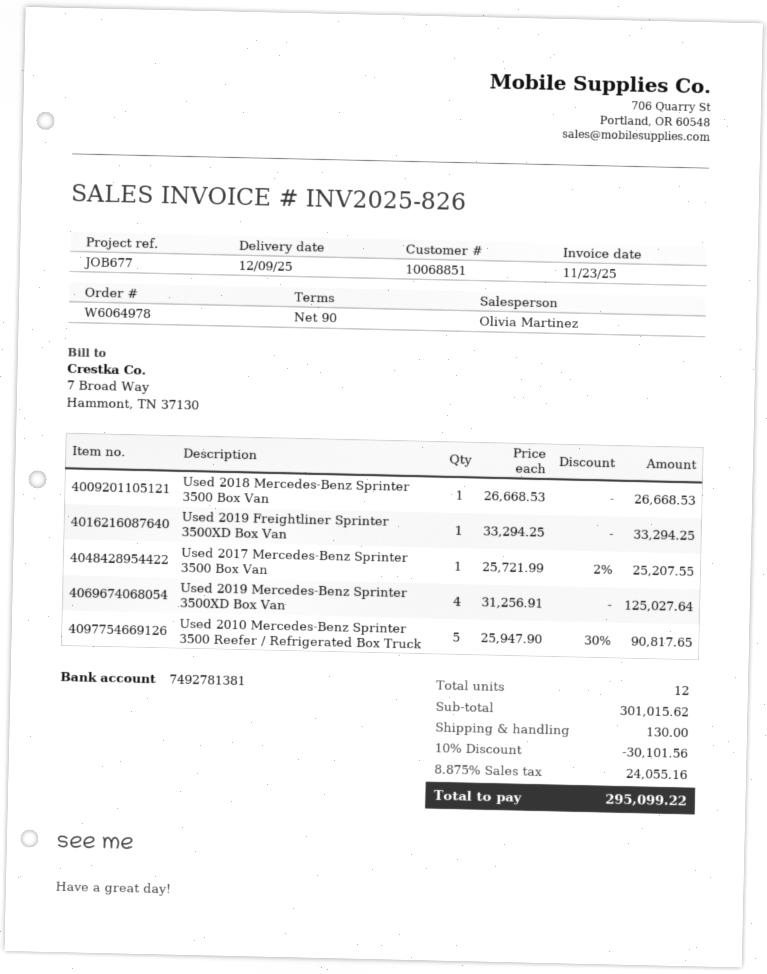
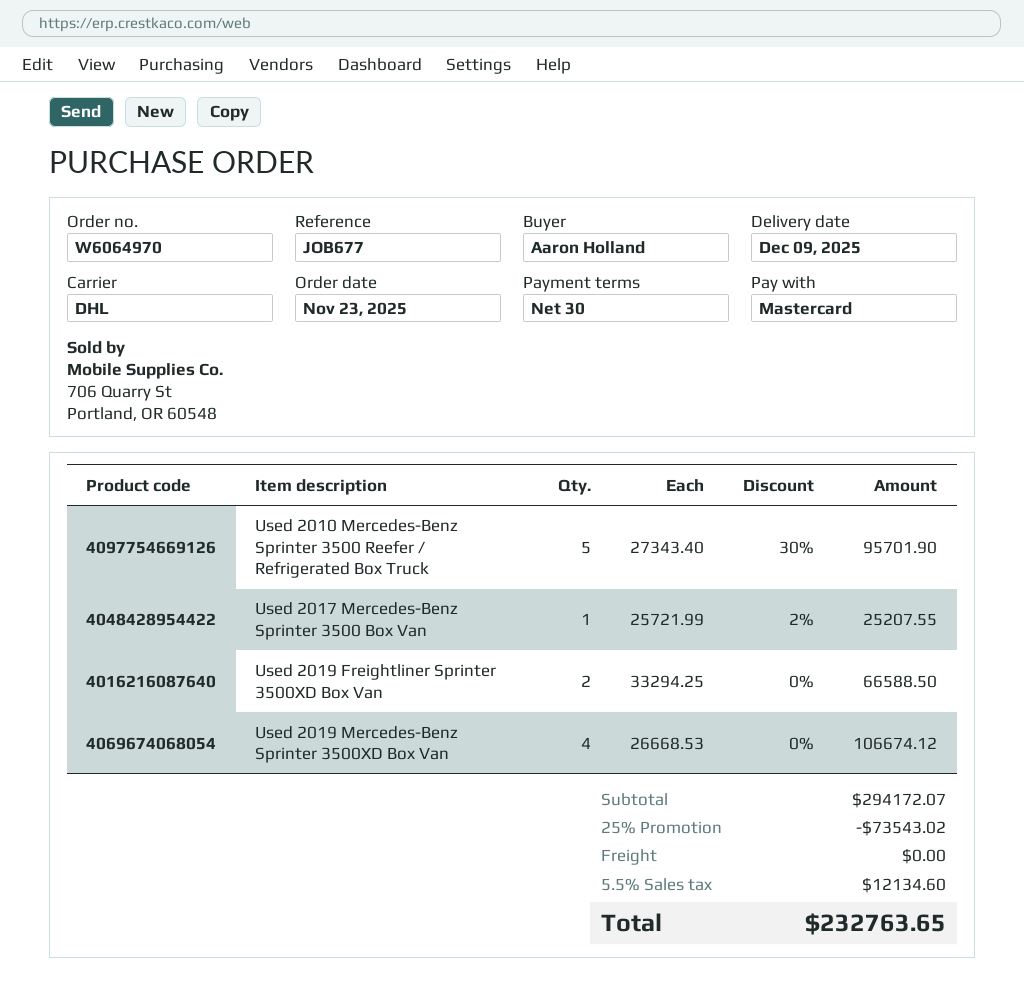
order number: W6064978 -> W6064970
payment terms: 90 days -> 30 days
Used 2018 Mercedes-Benz Sprinter 3500 Box Van: 1 x 26668.53 = 26668.53 -> none
Used 2019 Freightliner Sprinter 3500XD Box Van: 1 x 33294.25 = 33294.25 -> 2 x 33294.25 = 66588.50
Used 2019 Mercedes-Benz Sprinter 3500XD Box Van: 4 x 31256.91 = 125027.64 -> 4 x 26668.53 = 106674.12
Used 2010 Mercedes-Benz Sprinter 3500 Reefer / Refrigerated Box Truck: 5 x 25947.90 - 30% = 90817.65 -> 5 x 27343.40 - 30% = 95701.90
subtotal: 301015.62 -> 294172.07
discount: 10% = 30101.56 -> 25% = 73543.02
shipping: 130.00 -> 0.00
tax: 8.875% = 24055.16 -> 5.5% = 12134.60
total: 295099.22 -> 232763.65

